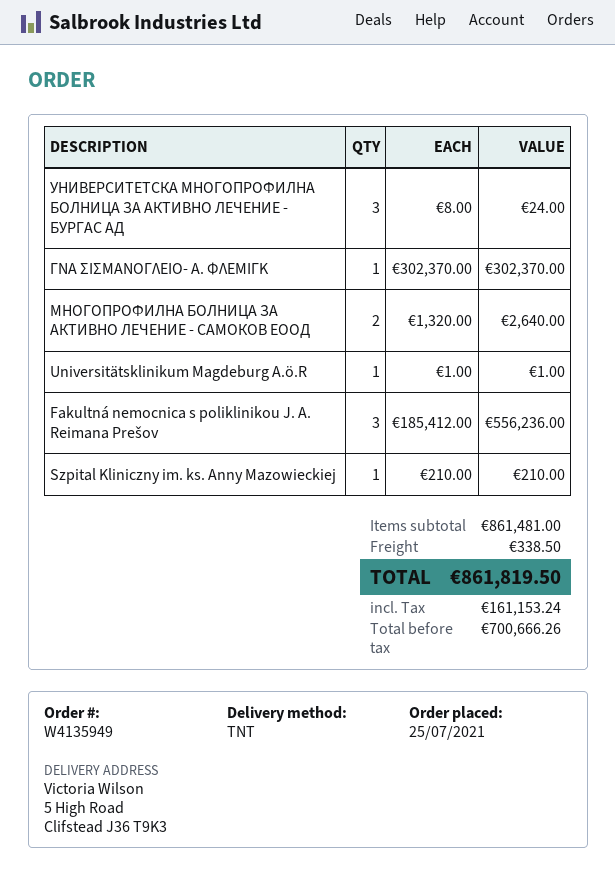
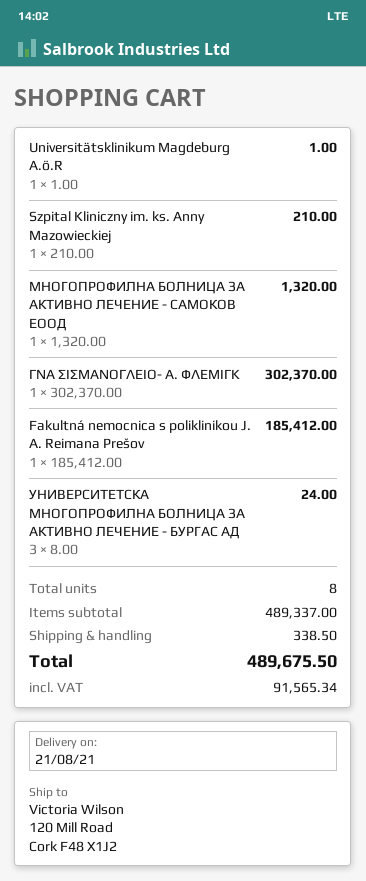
ship to: 5 High Road, Clifstead J36 T9K3 -> 120 Mill Road, Cork F48 X1J2
МНОГОПРОФИЛНА БОЛНИЦА ЗА АКТИВНО ЛЕЧЕНИЕ - САМОКОВ ЕООД: 2 x 1320.00 = 2640.00 -> 1 x 1320.00 = 1320.00
Fakultná nemocnica s poliklinikou J. A. Reimana Prešov: 3 x 185412.00 = 556236.00 -> 1 x 185412.00 = 185412.00
subtotal: 861481.00 -> 489337.00
tax: 161153.24 -> 91565.34
total: 861819.50 -> 489675.50

